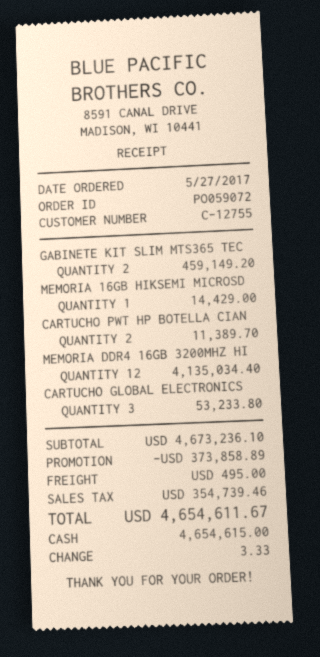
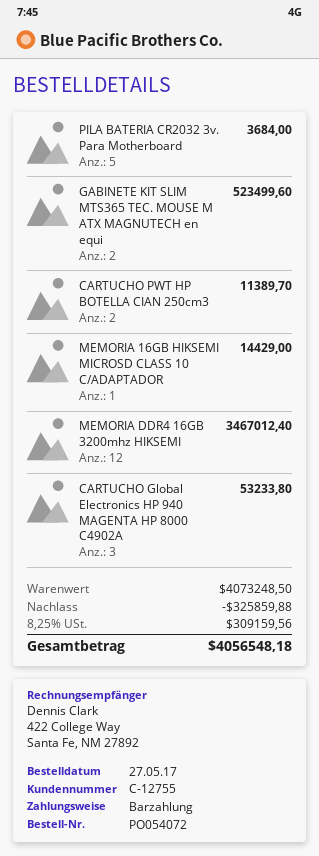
order number: PO059072 -> PO054072
GABINETE KIT SLIM MTS365 TEC: 2 for 459149.20 -> 2 for 523499.60
MEMORIA DDR4 16GB 3200MHZ HI: 12 for 4135034.40 -> 12 for 3467012.40
PILA BATERIA CR2032 3v. Para Motherboard: none -> 5 for 3684.00
subtotal: 4673236.10 -> 4073248.50
discount: 373858.89 -> 325859.88
shipping: 495.00 -> none
tax: 354739.46 -> 309159.56
total: 4654611.67 -> 4056548.18

